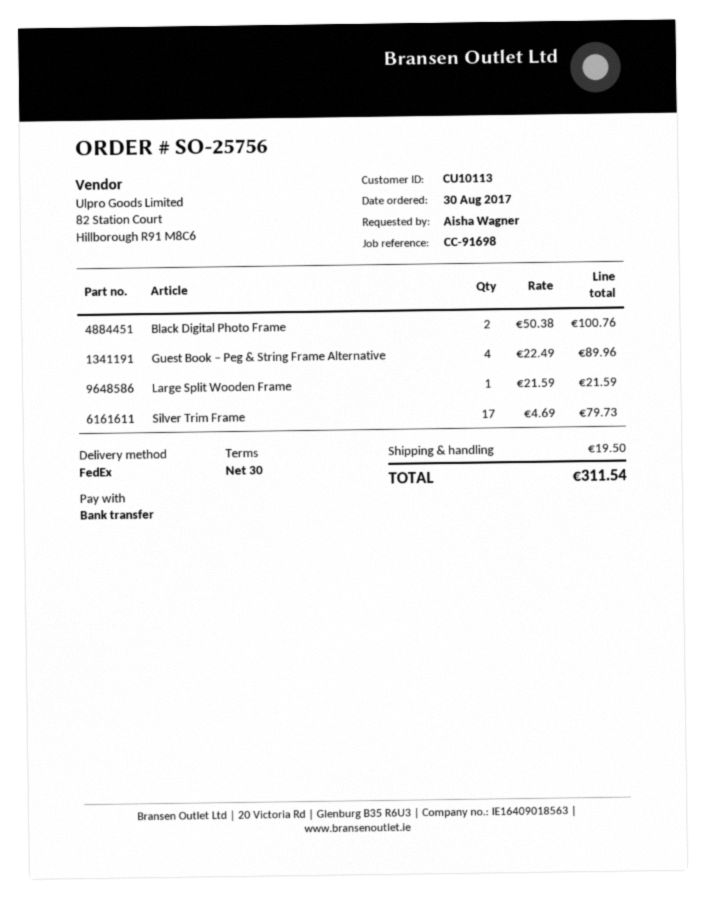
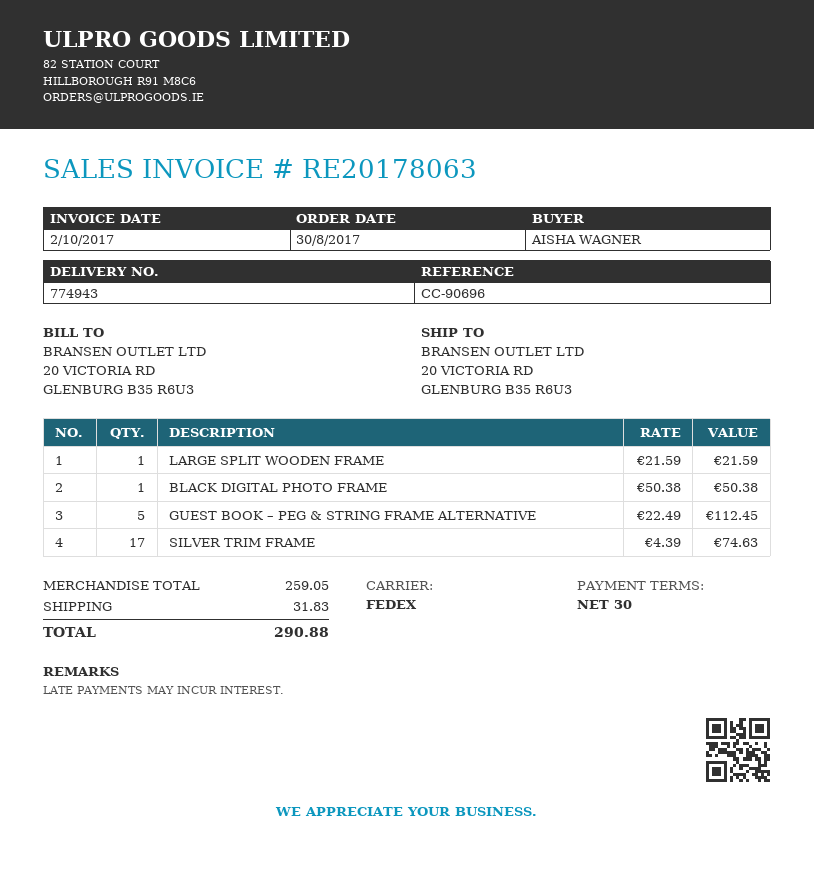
reference: CC-91698 -> CC-90696
Black Digital Photo Frame: 2 x 50.38 = 100.76 -> 1 x 50.38 = 50.38
Guest Book – Peg & String Frame Alternative: 4 x 22.49 = 89.96 -> 5 x 22.49 = 112.45
Silver Trim Frame: 17 x 4.69 = 79.73 -> 17 x 4.39 = 74.63
shipping: 19.50 -> 31.83
total: 311.54 -> 290.88

